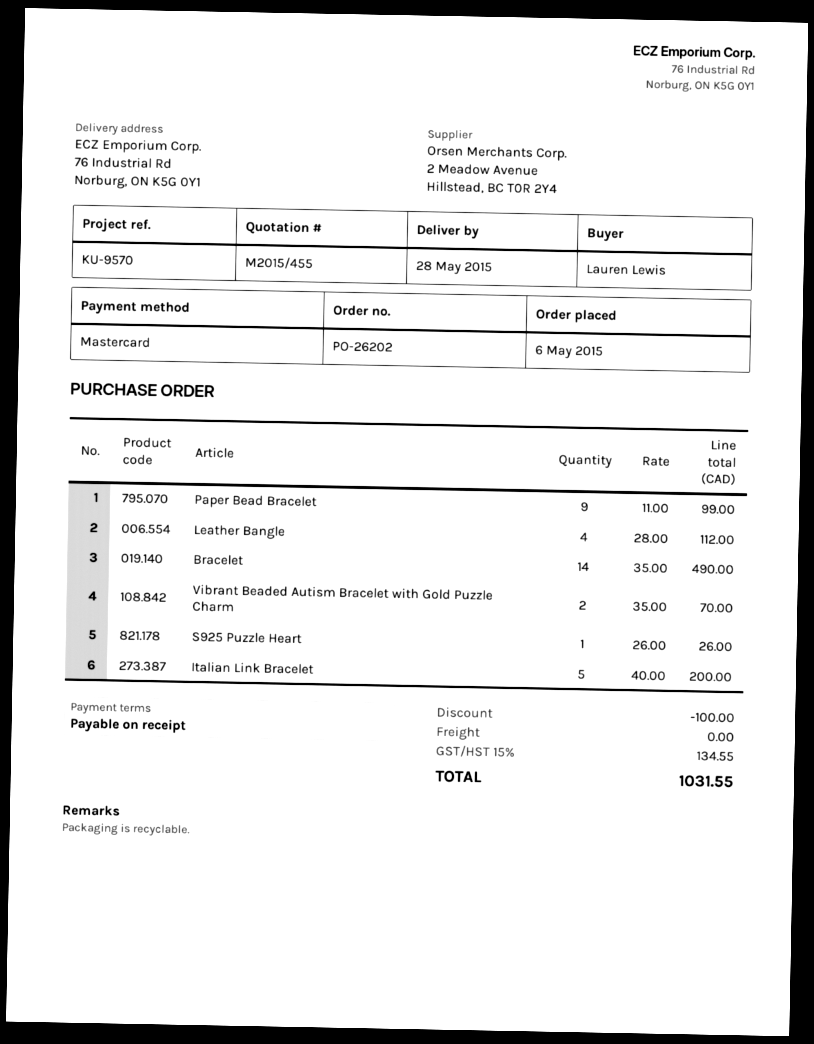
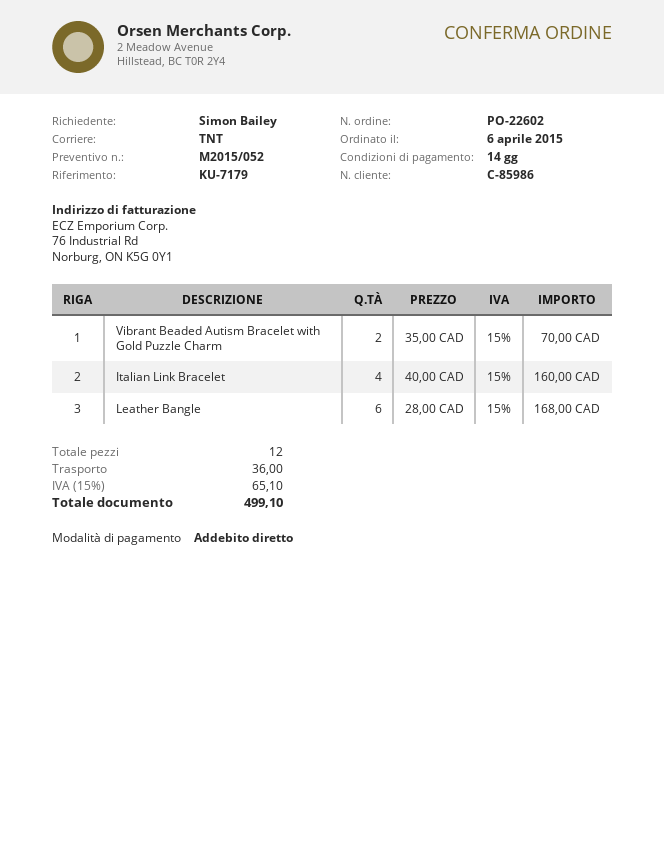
quote number: M2015/455 -> M2015/052
order number: PO-26202 -> PO-22602
order date: 2015-05-06 -> 2015-04-06
payment terms: on receipt -> 14 days
reference: KU-9570 -> KU-7179
ordered by: Lauren Lewis -> Simon Bailey
payment method: Mastercard -> direct debit
Paper Bead Bracelet: 9 x 11.00 = 99.00 -> none
Leather Bangle: 4 x 28.00 = 112.00 -> 6 x 28.00 = 168.00
Bracelet: 14 x 35.00 = 490.00 -> none
S925 Puzzle Heart: 1 x 26.00 = 26.00 -> none
Italian Link Bracelet: 5 x 40.00 = 200.00 -> 4 x 40.00 = 160.00
discount: 100.00 -> none
shipping: 0.00 -> 36.00
tax: 15% = 134.55 -> 15% = 65.10
total: 1031.55 -> 499.10

